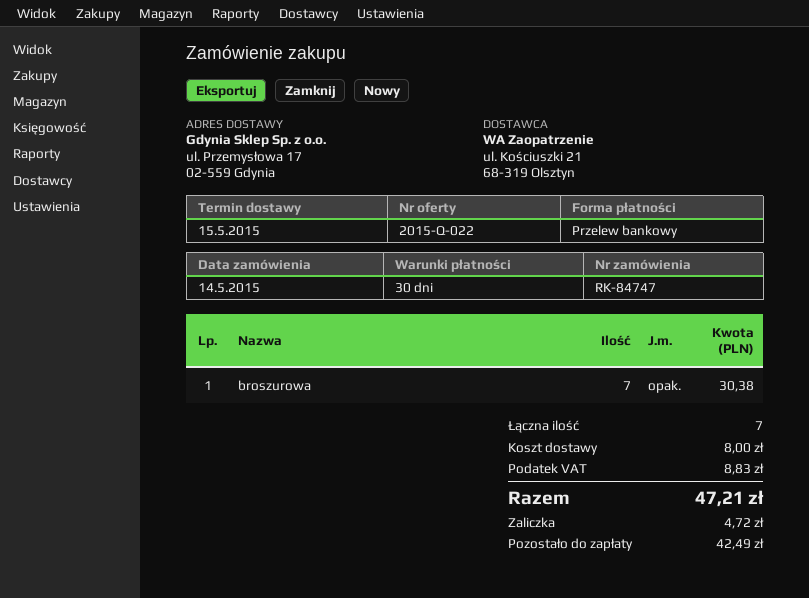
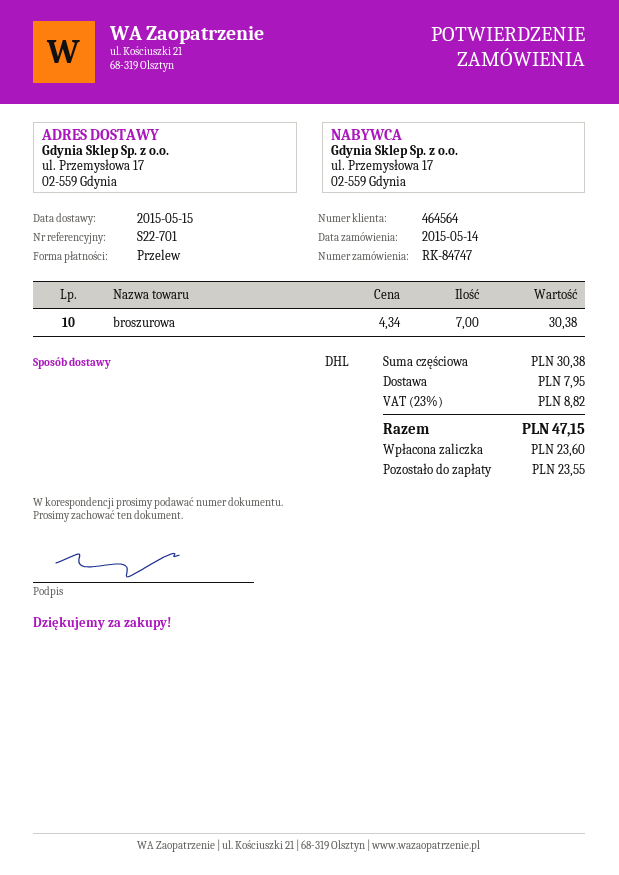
shipping: 8.00 -> 7.95
tax: 8.83 -> 8.82
total: 47.21 -> 47.15
deposit: 4.72 -> 23.60
balance: 42.49 -> 23.55

